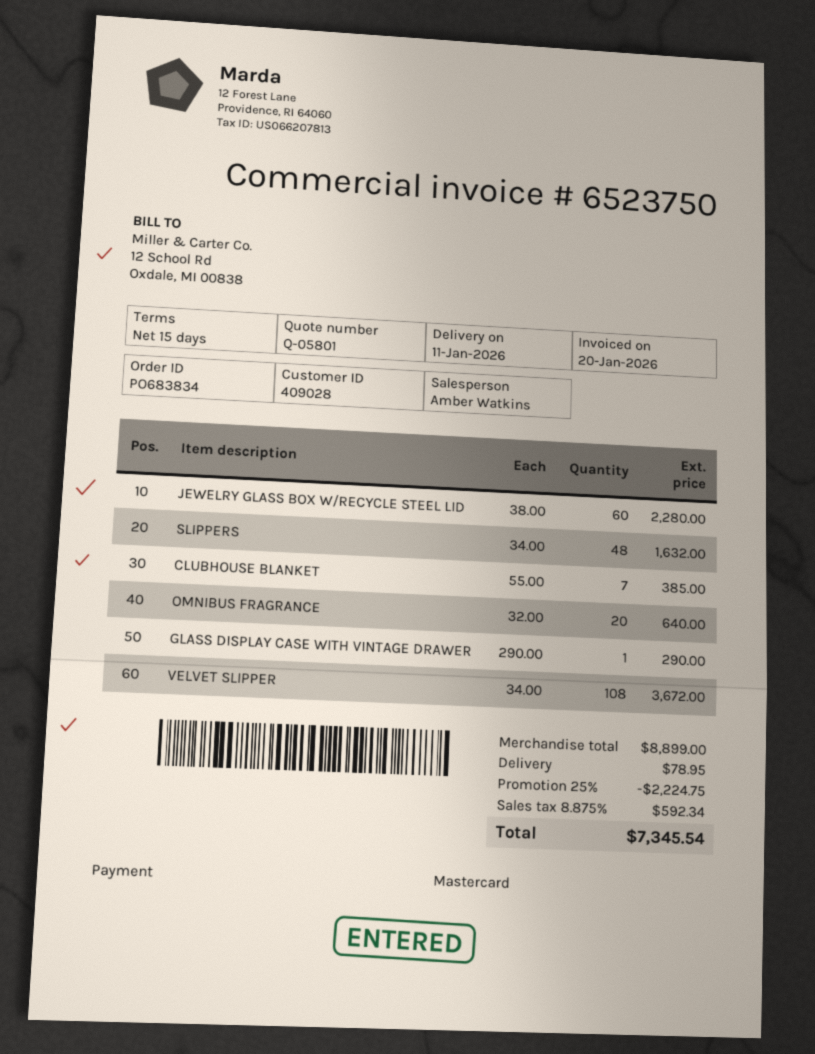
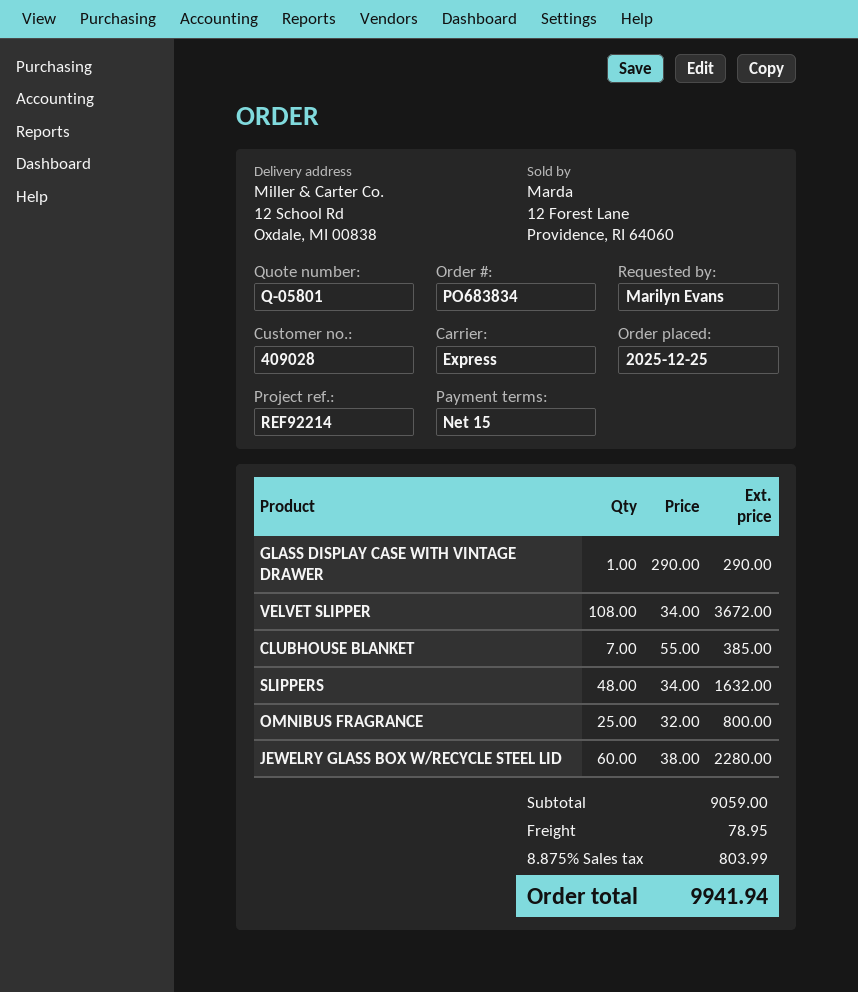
OMNIBUS FRAGRANCE: 20 x 32.00 = 640.00 -> 25 x 32.00 = 800.00
subtotal: 8899.00 -> 9059.00
discount: 25% = 2224.75 -> none
tax: 8.875% = 592.34 -> 8.875% = 803.99
total: 7345.54 -> 9941.94

